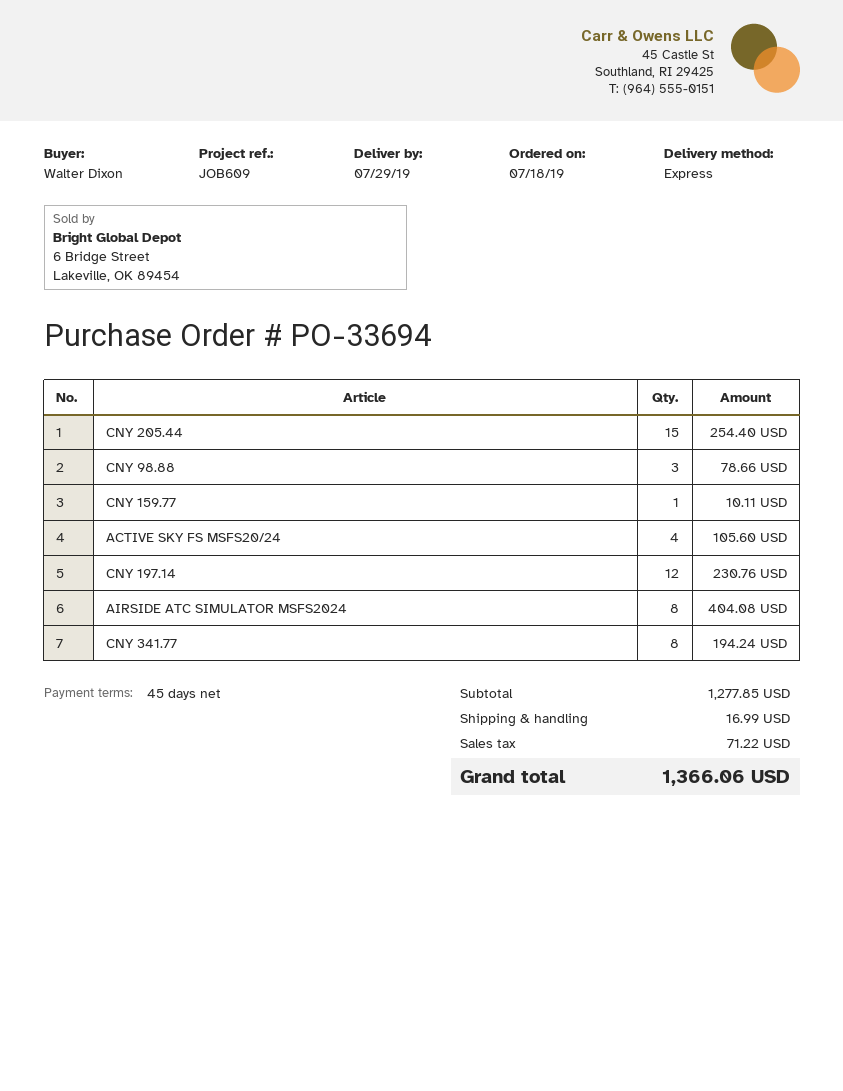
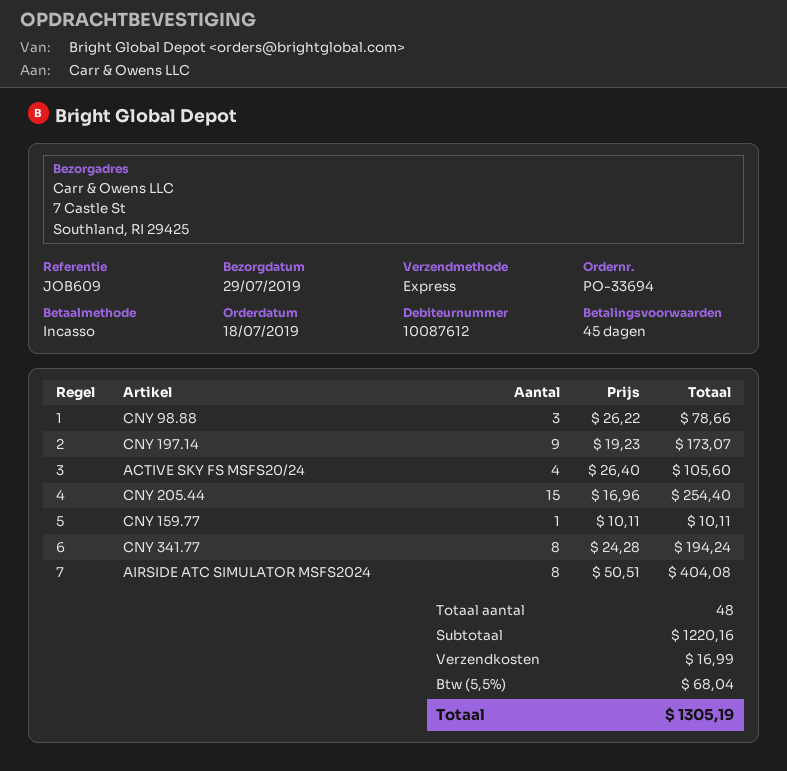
CNY 197.14: 12 for 230.76 -> 9 for 173.07
subtotal: 1277.85 -> 1220.16
tax: 71.22 -> 68.04
total: 1366.06 -> 1305.19

